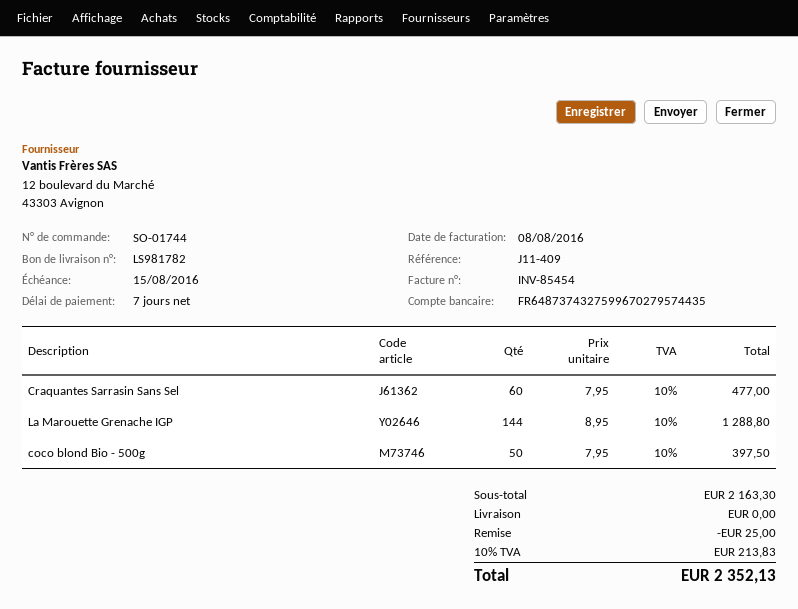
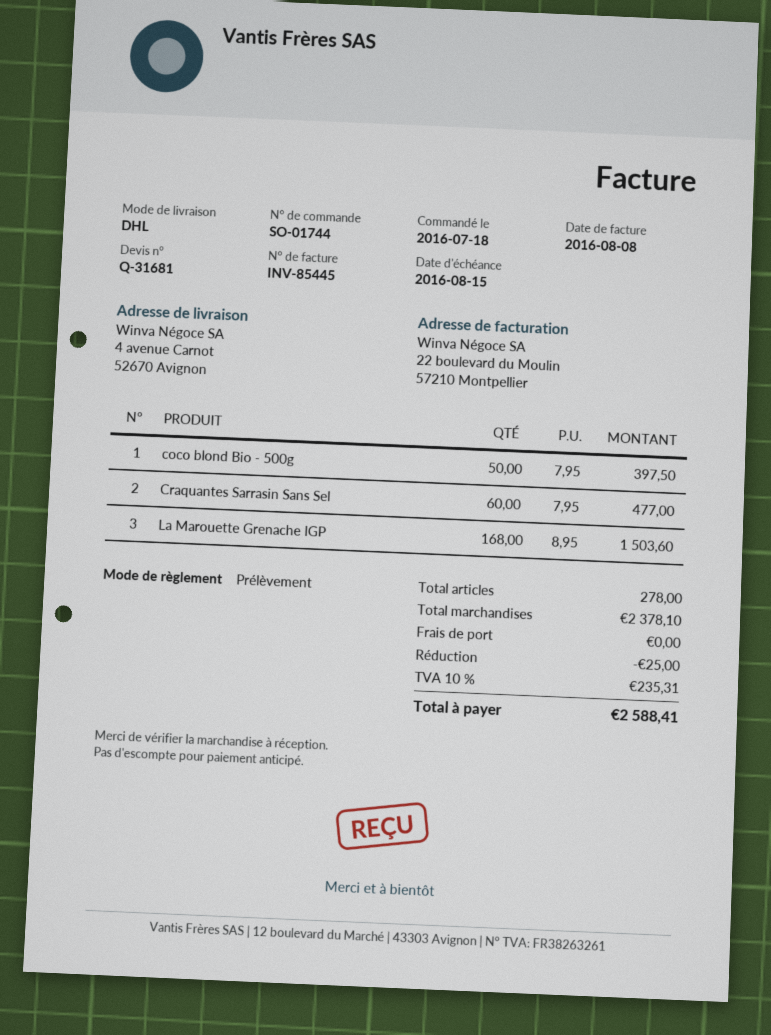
invoice number: INV-85454 -> INV-85445
La Marouette Grenache IGP: 144 x 8.95 = 1288.80 -> 168 x 8.95 = 1503.60
subtotal: 2163.30 -> 2378.10
tax: 10% = 213.83 -> 10% = 235.31
total: 2352.13 -> 2588.41

